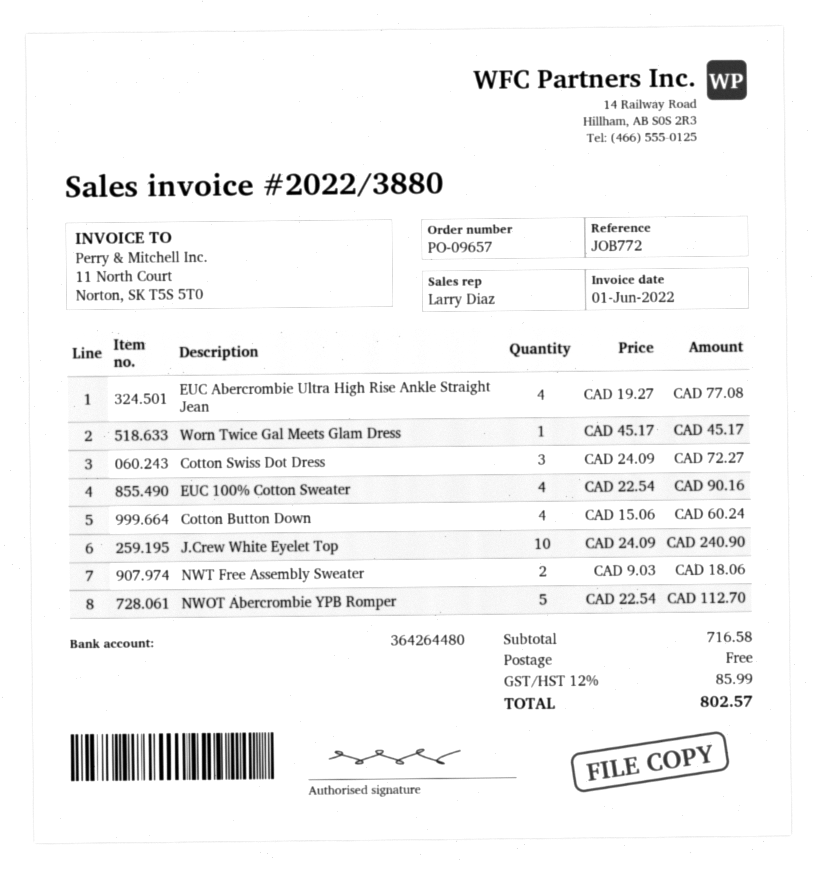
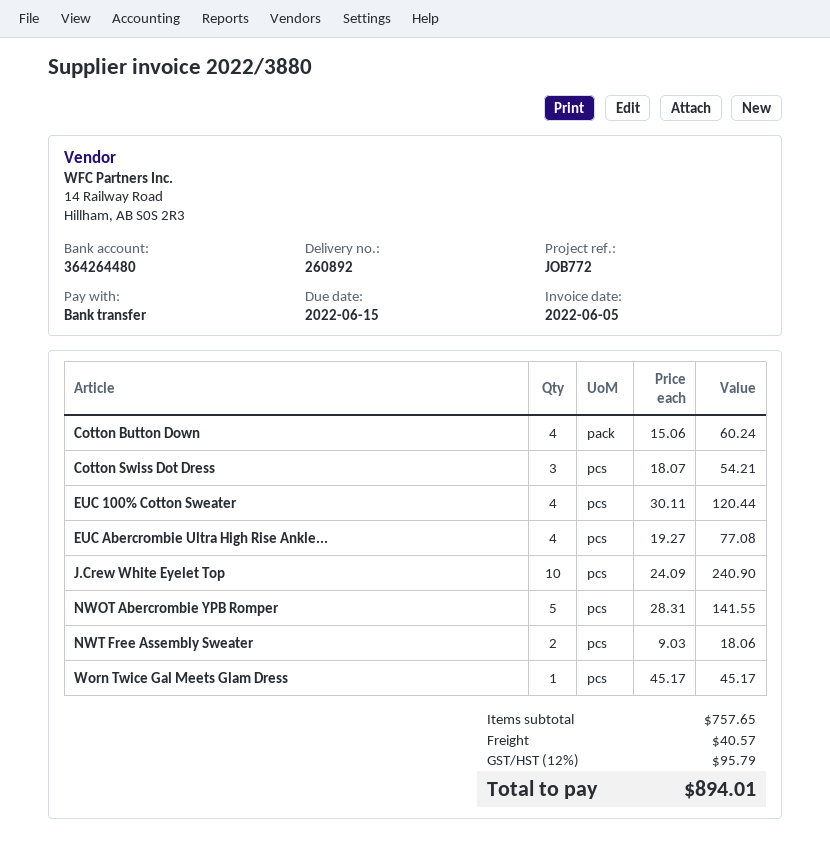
invoice date: 2022-06-01 -> 2022-06-05
Cotton Swiss Dot Dress: 3 x 24.09 = 72.27 -> 3 x 18.07 = 54.21
EUC 100% Cotton Sweater: 4 x 22.54 = 90.16 -> 4 x 30.11 = 120.44
NWOT Abercrombie YPB Romper: 5 x 22.54 = 112.70 -> 5 x 28.31 = 141.55
subtotal: 716.58 -> 757.65
shipping: 0.00 -> 40.57
tax: 12% = 85.99 -> 12% = 95.79
total: 802.57 -> 894.01

